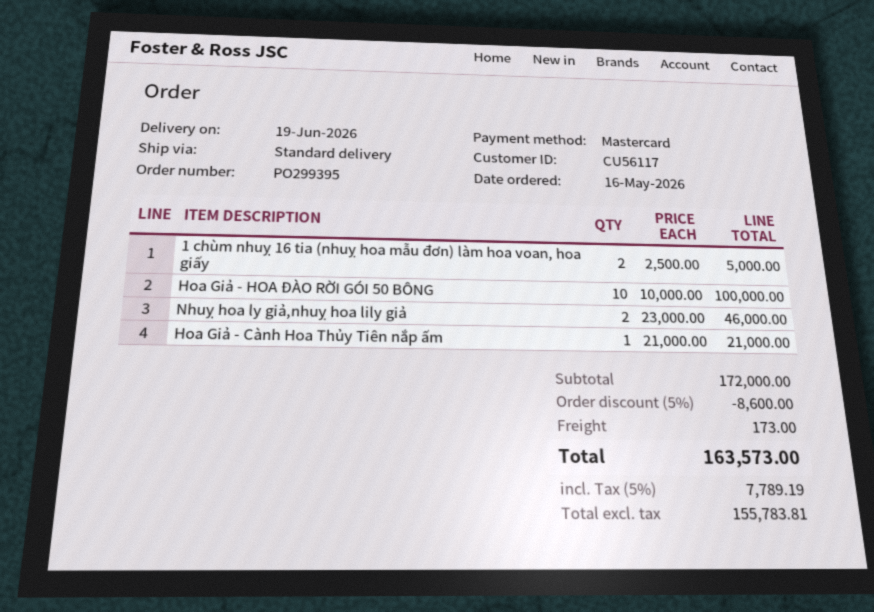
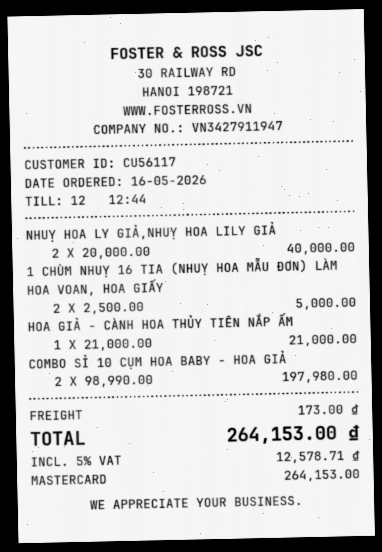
Hoa Giả - HOA ĐÀO RỜI GÓI 50 BÔNG: 10 x 10000.00 = 100000.00 -> none
Nhuỵ hoa ly giả,nhuỵ hoa lily giả: 2 x 23000.00 = 46000.00 -> 2 x 20000.00 = 40000.00
COMBO SỈ 10 CỤM HOA BABY - HOA GIẢ: none -> 2 x 98990.00 = 197980.00
discount: 5% = 8600.00 -> none
tax: 5% = 7789.19 -> 5% = 12578.71
total: 163573.00 -> 264153.00

